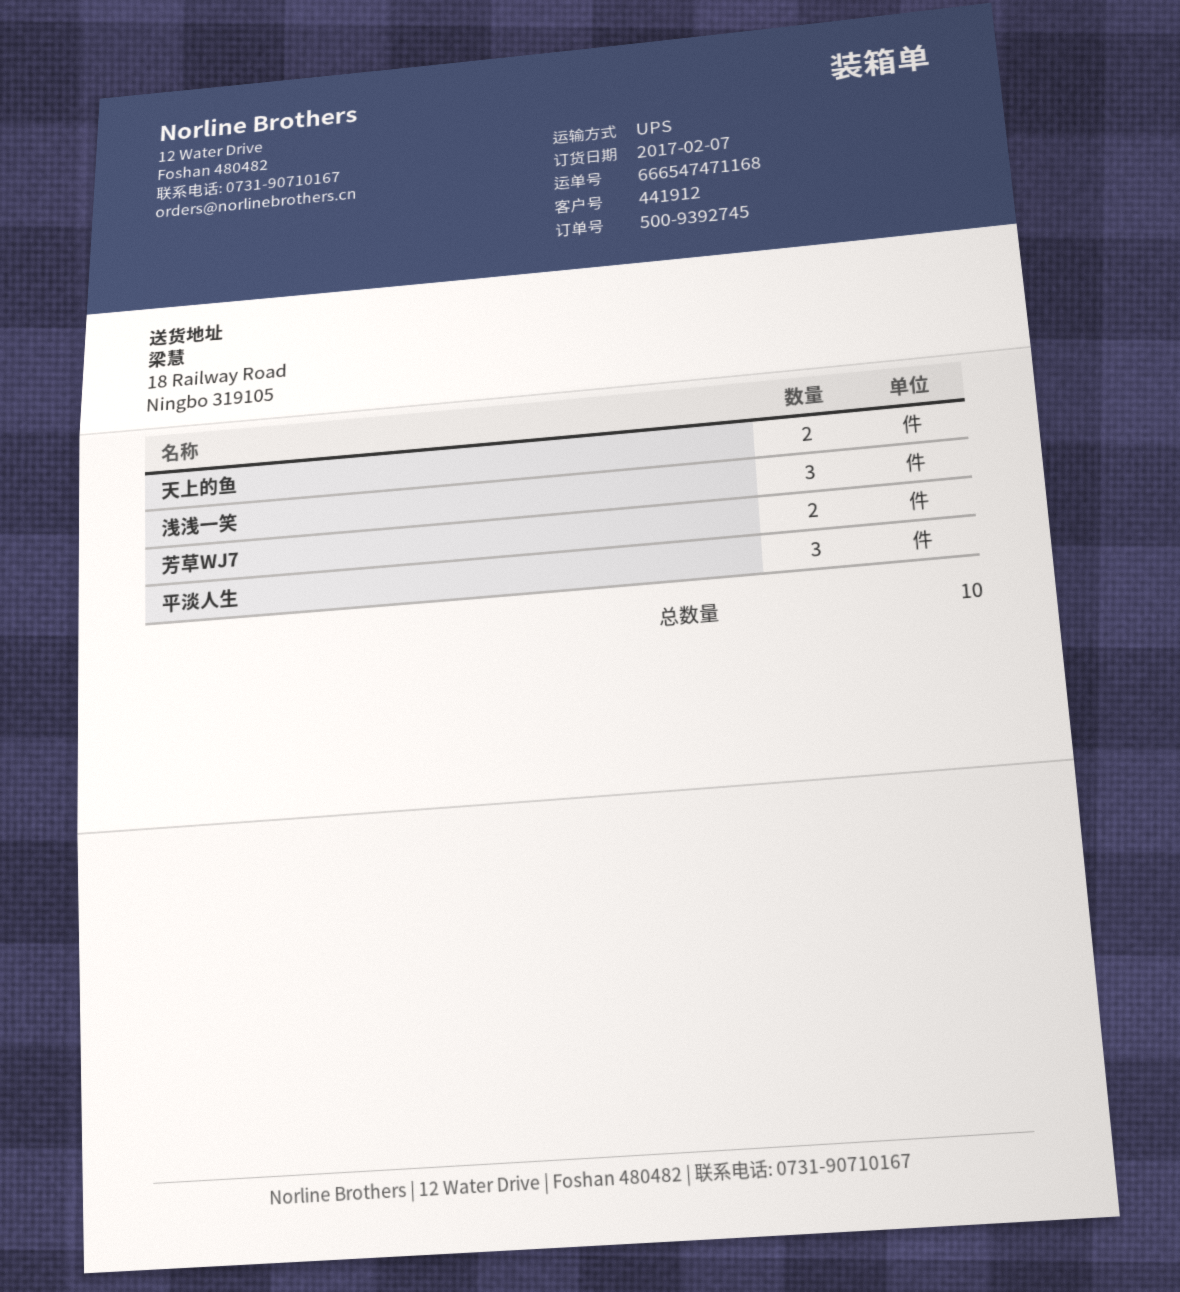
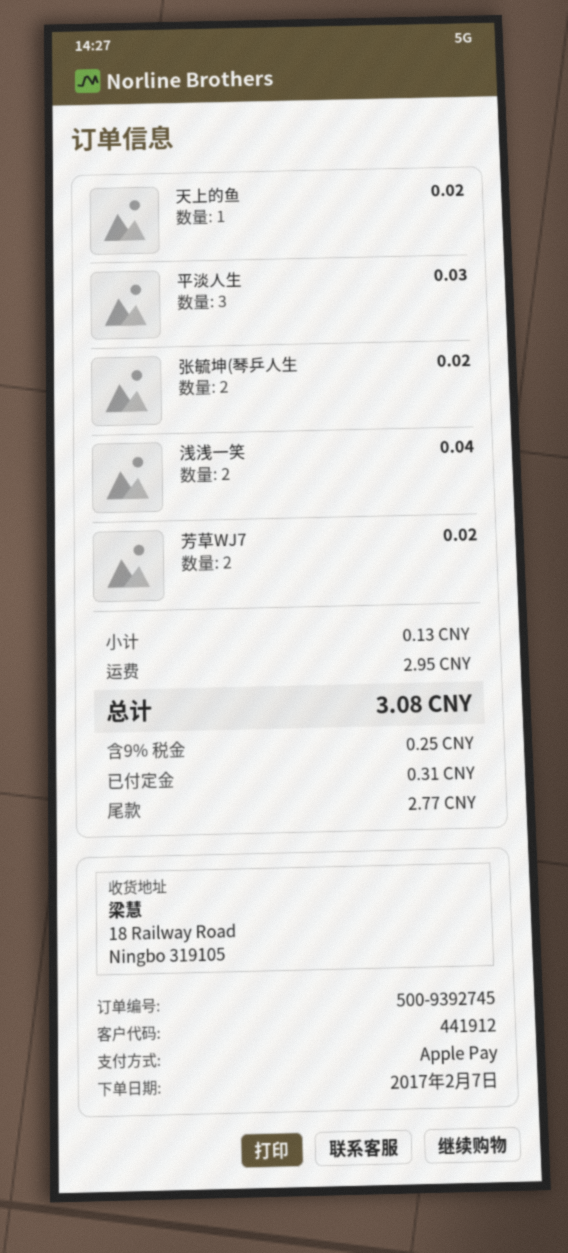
天上的鱼: 2 -> 1
浅浅一笑: 3 -> 2
张毓坤(琴乒人生: none -> 2

